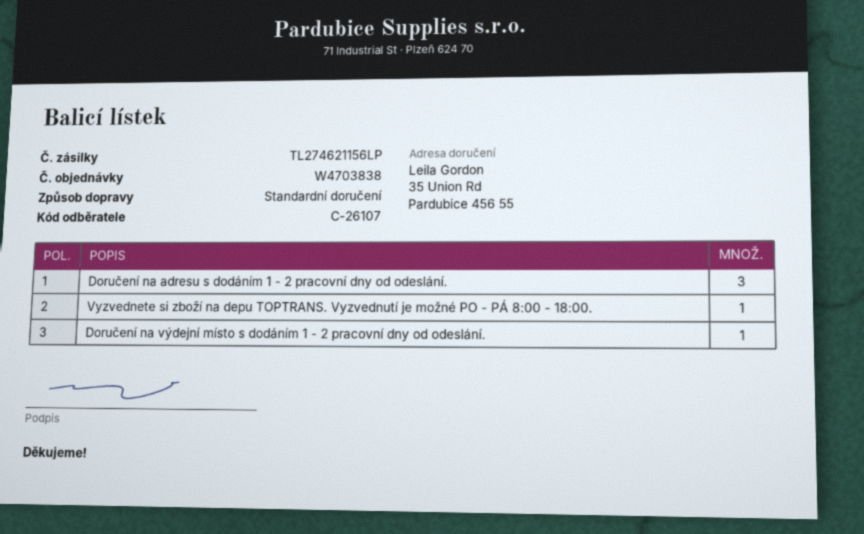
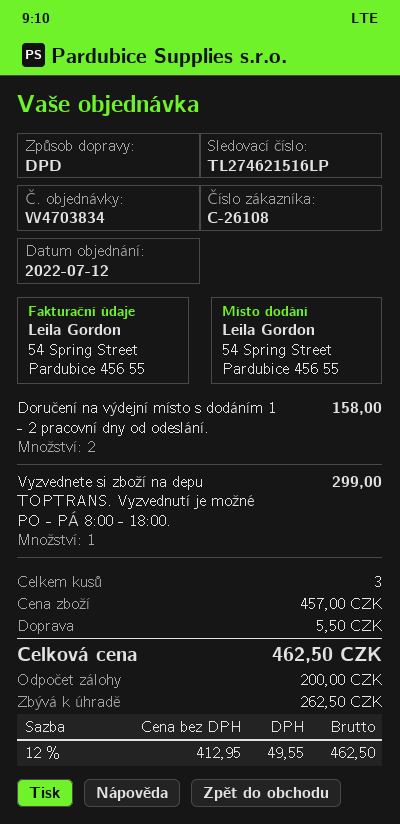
order number: W4703838 -> W4703834
customer number: C-26107 -> C-26108
shipping method: standard -> DPD
tracking number: TL274621156LP -> TL274621516LP
ship to: 35 Union Rd, Pardubice 456 55 -> 54 Spring Street, Pardubice 456 55
Doručení na adresu s dodáním 1 - 2 pracovní dny od odeslání.: 3 -> none
Doručení na výdejní místo s dodáním 1 - 2 pracovní dny od odeslání.: 1 -> 2

